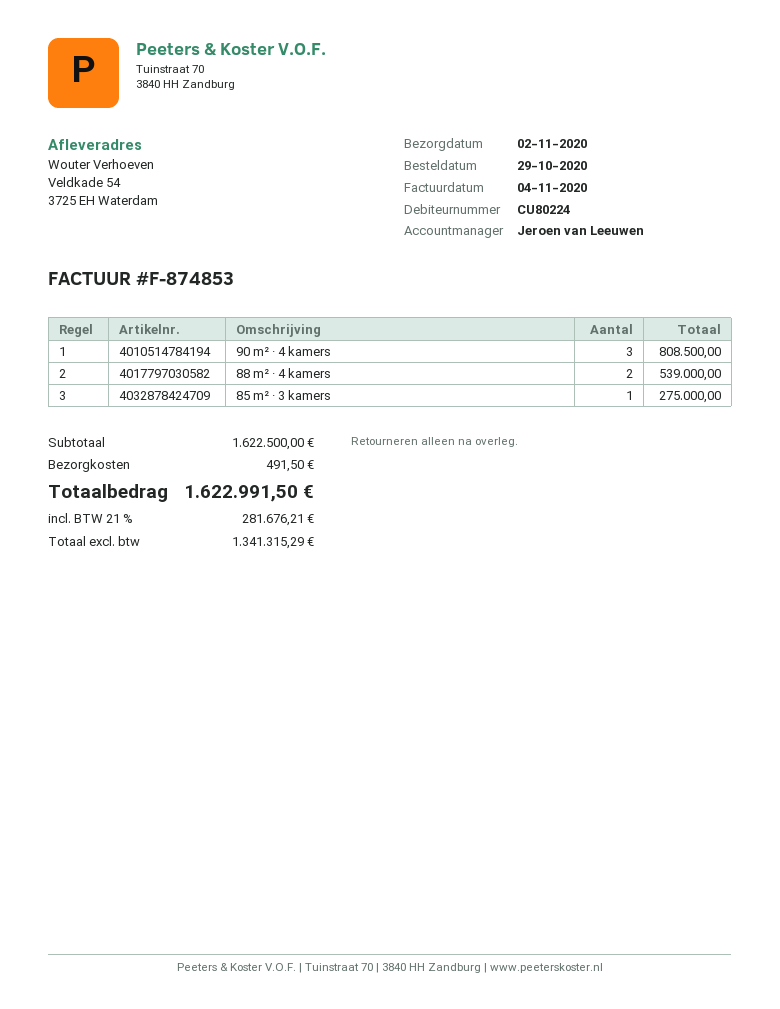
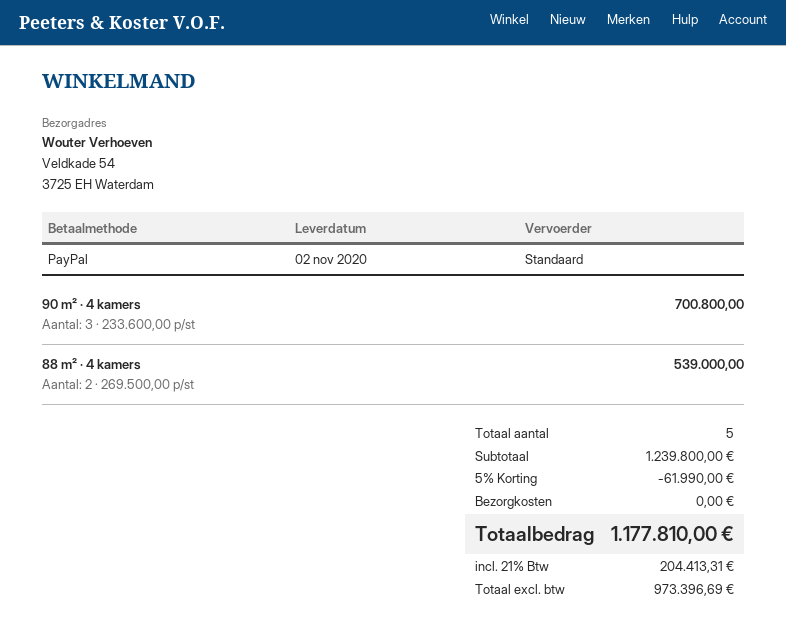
90 m² · 4 kamers: 3 for 808500.00 -> 3 for 700800.00
85 m² · 3 kamers: 1 for 275000.00 -> none
subtotal: 1622500.00 -> 1239800.00
discount: none -> 5% = 61990.00
shipping: 491.50 -> 0.00
net: 1341315.29 -> 973396.69
tax: 21% = 281676.21 -> 21% = 204413.31
total: 1622991.50 -> 1177810.00

